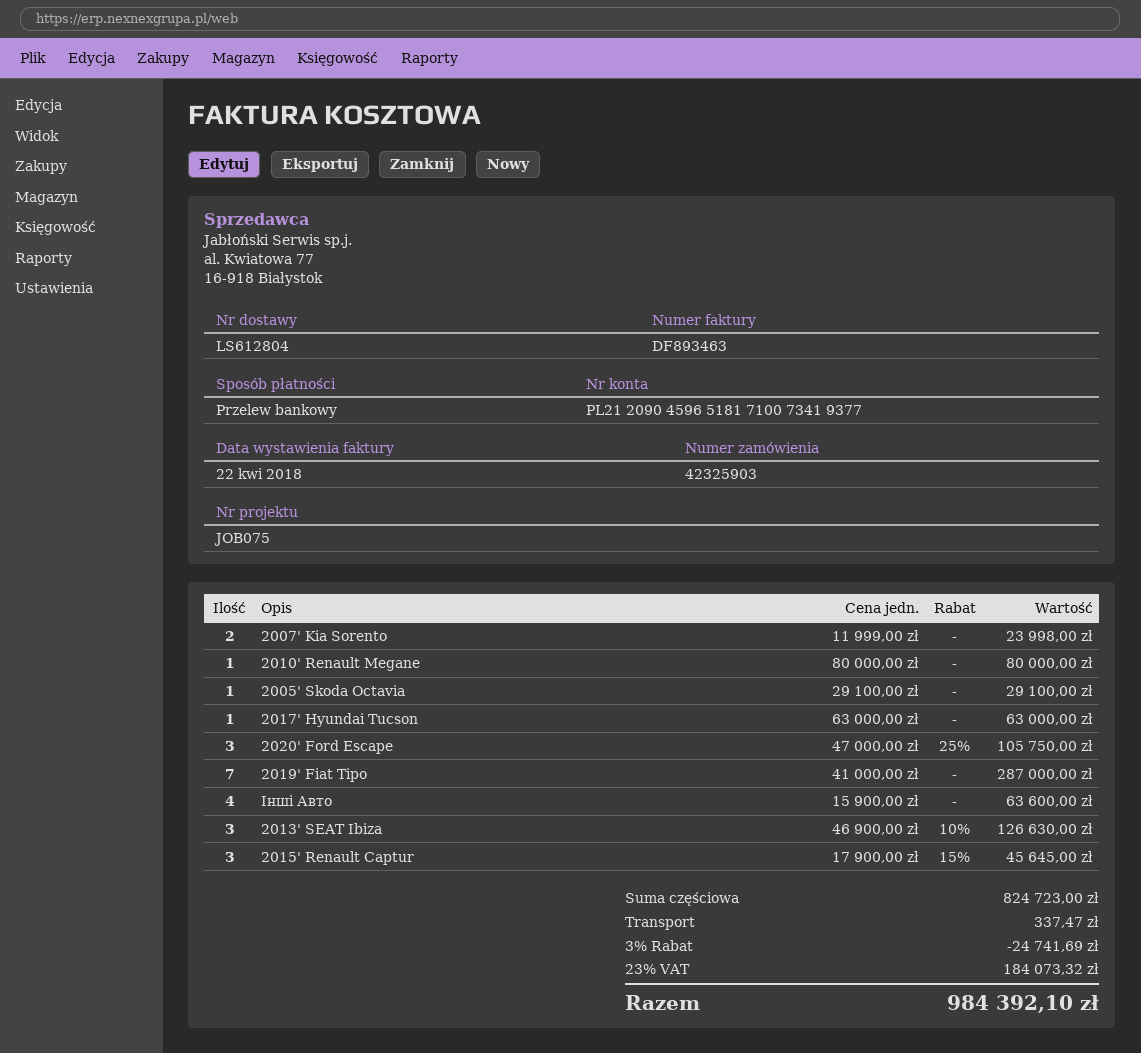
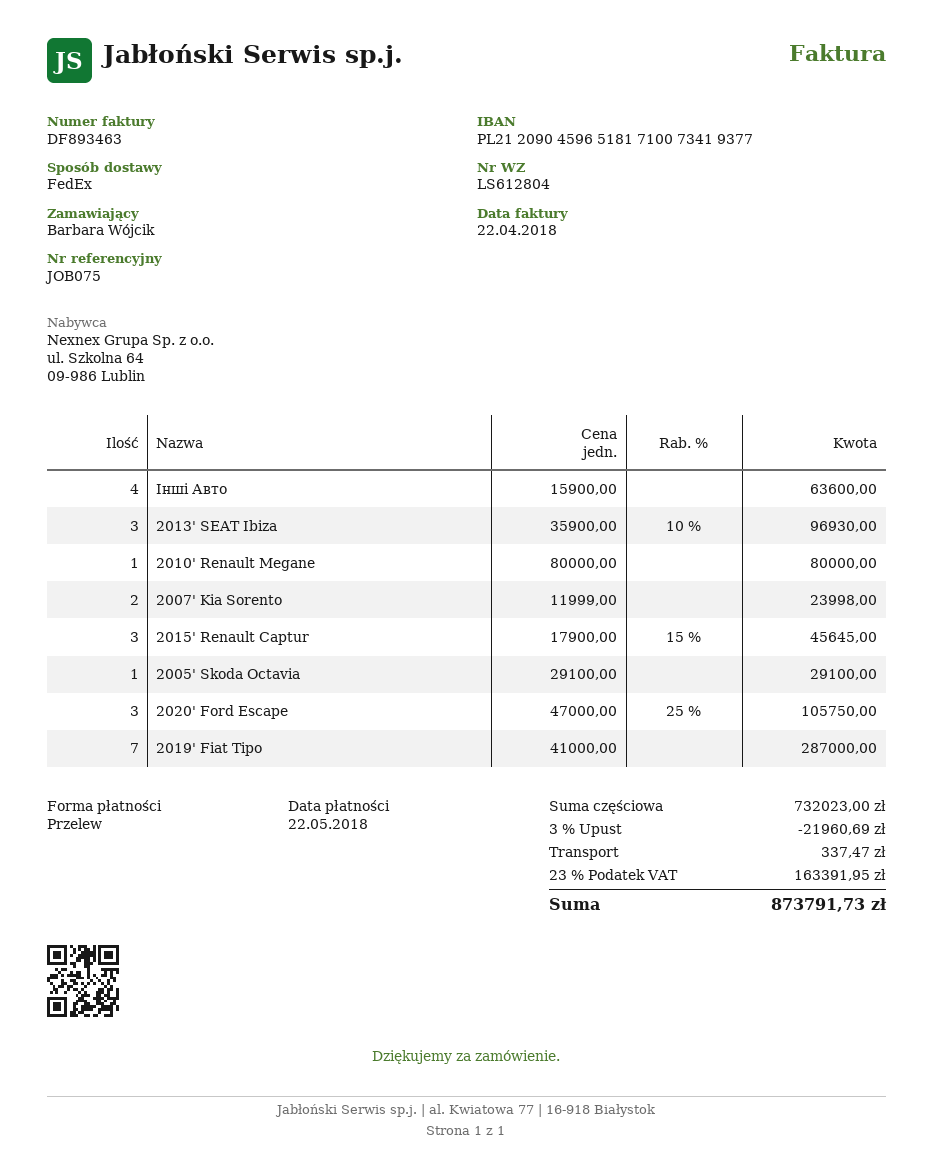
2017' Hyundai Tucson: 1 x 63000.00 = 63000.00 -> none
2013' SEAT Ibiza: 3 x 46900.00 - 10% = 126630.00 -> 3 x 35900.00 - 10% = 96930.00
subtotal: 824723.00 -> 732023.00
discount: 3% = 24741.69 -> 3% = 21960.69
tax: 23% = 184073.32 -> 23% = 163391.95
total: 984392.10 -> 873791.73

